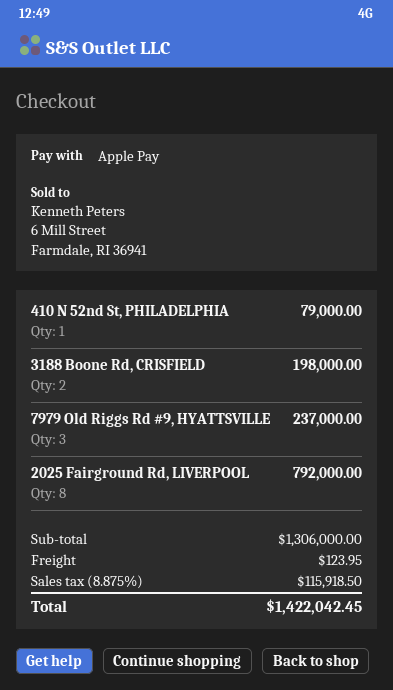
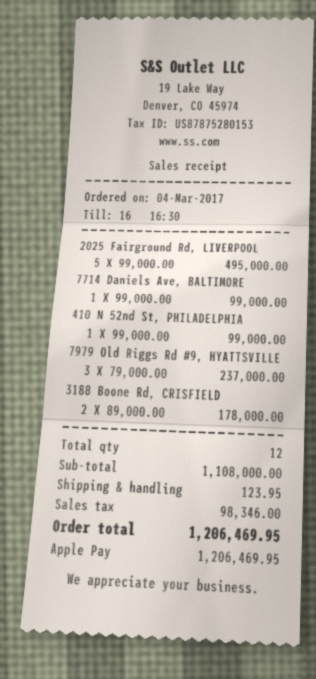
410 N 52nd St, PHILADELPHIA: 1 for 79000.00 -> 1 for 99000.00
3188 Boone Rd, CRISFIELD: 2 for 198000.00 -> 2 for 178000.00
2025 Fairground Rd, LIVERPOOL: 8 for 792000.00 -> 5 for 495000.00
7714 Daniels Ave, BALTIMORE: none -> 1 for 99000.00
subtotal: 1306000.00 -> 1108000.00
tax: 115918.50 -> 98346.00
total: 1422042.45 -> 1206469.95

